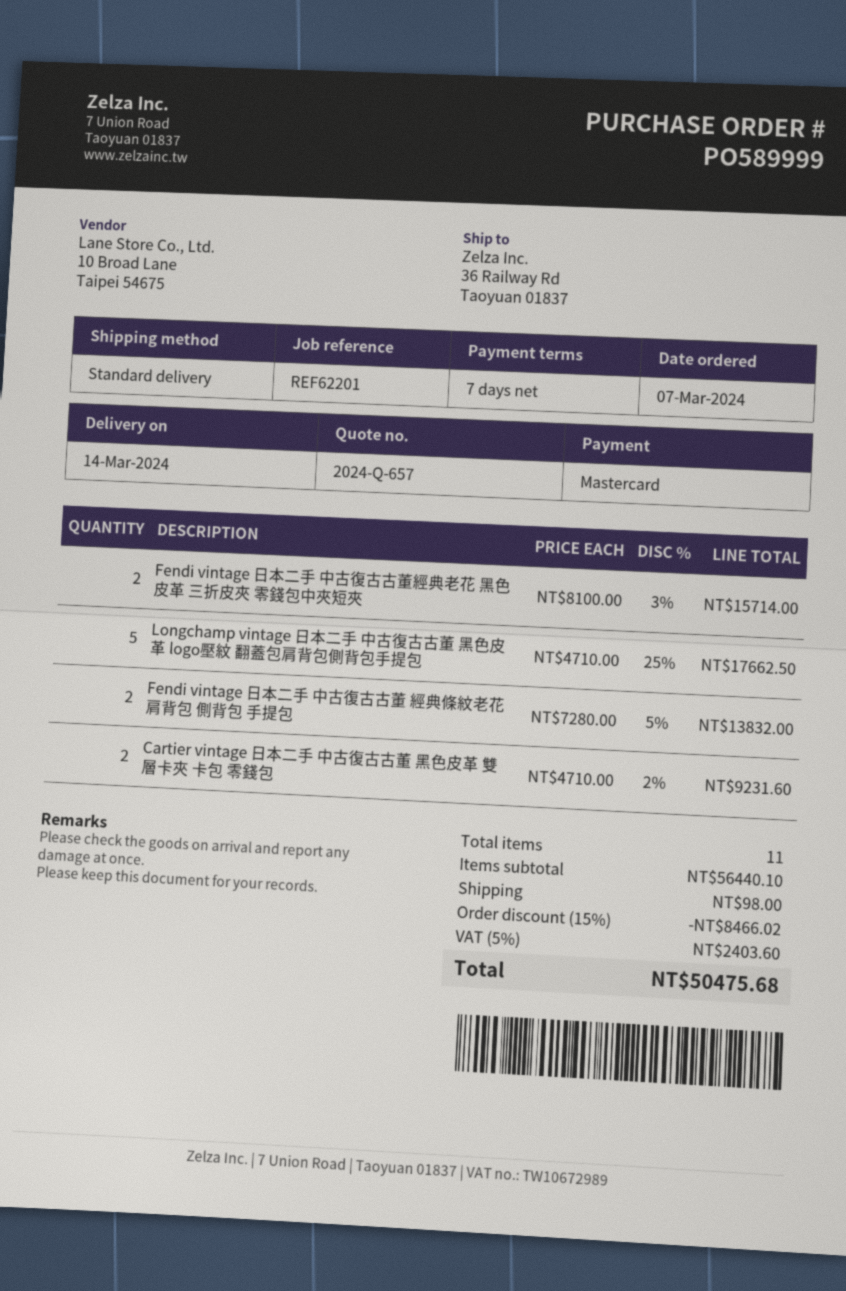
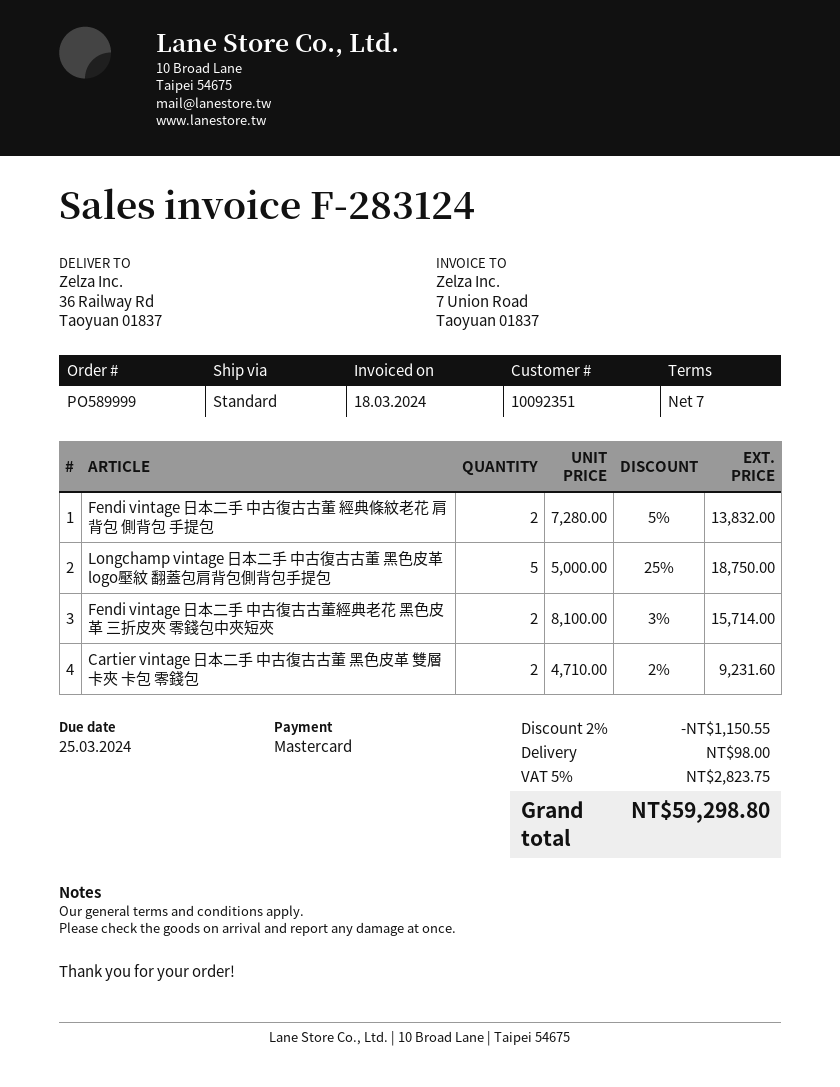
Longchamp vintage 日本二手 中古復古古董 黑色皮革 logo壓紋 翻蓋包肩背包側背包手提包: 5 x 4710.00 - 25% = 17662.50 -> 5 x 5000.00 - 25% = 18750.00
discount: 15% = 8466.02 -> 2% = 1150.55
tax: 5% = 2403.60 -> 5% = 2823.75
total: 50475.68 -> 59298.80

